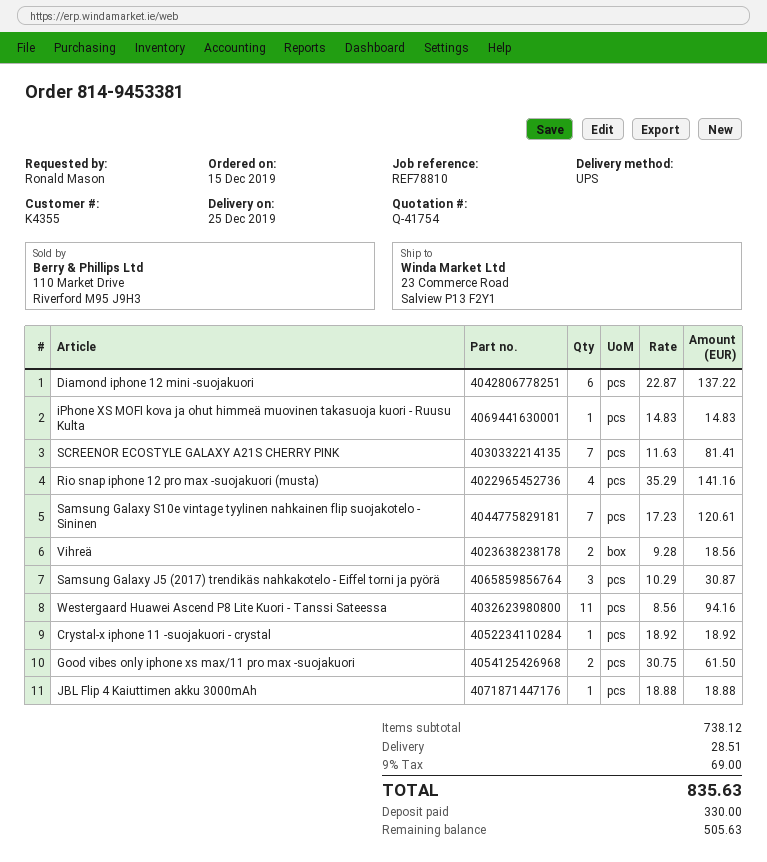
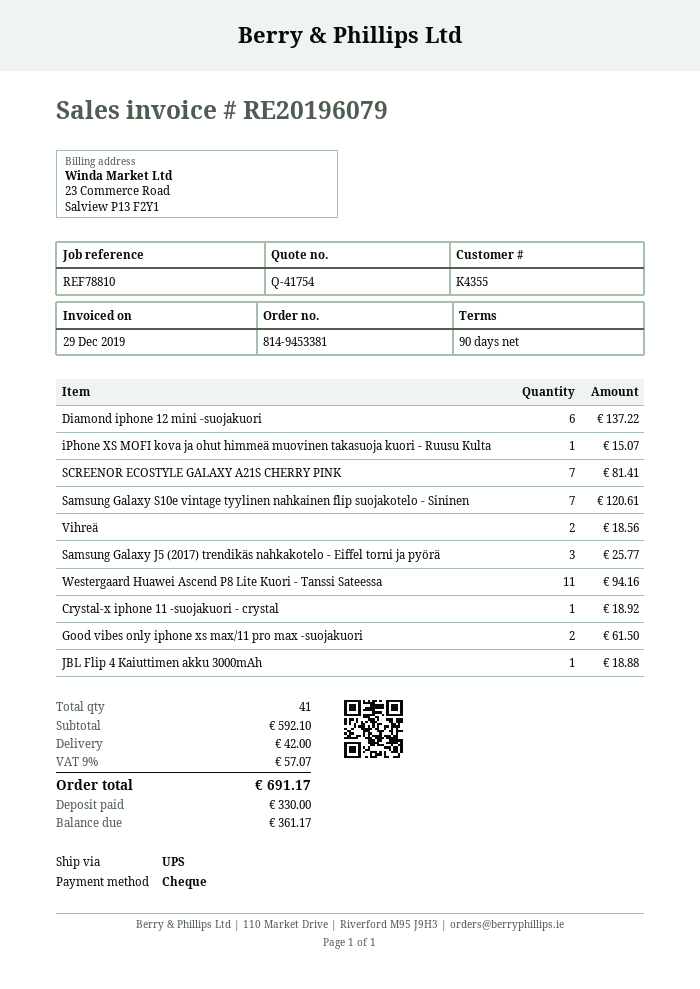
iPhone XS MOFI kova ja ohut himmeä muovinen takasuoja kuori - Ruusu Kulta: 1 for 14.83 -> 1 for 15.07
Rio snap iphone 12 pro max -suojakuori (musta): 4 for 141.16 -> none
Samsung Galaxy J5 (2017) trendikäs nahkakotelo - Eiffel torni ja pyörä: 3 for 30.87 -> 3 for 25.77
subtotal: 738.12 -> 592.10
shipping: 28.51 -> 42.00
tax: 9% = 69.00 -> 9% = 57.07
total: 835.63 -> 691.17
balance: 505.63 -> 361.17

